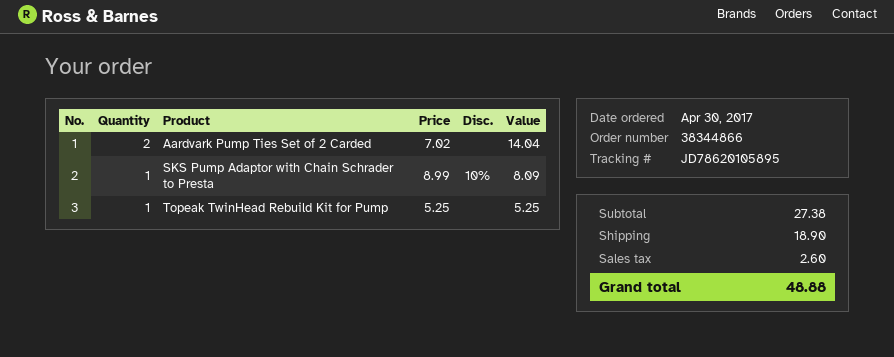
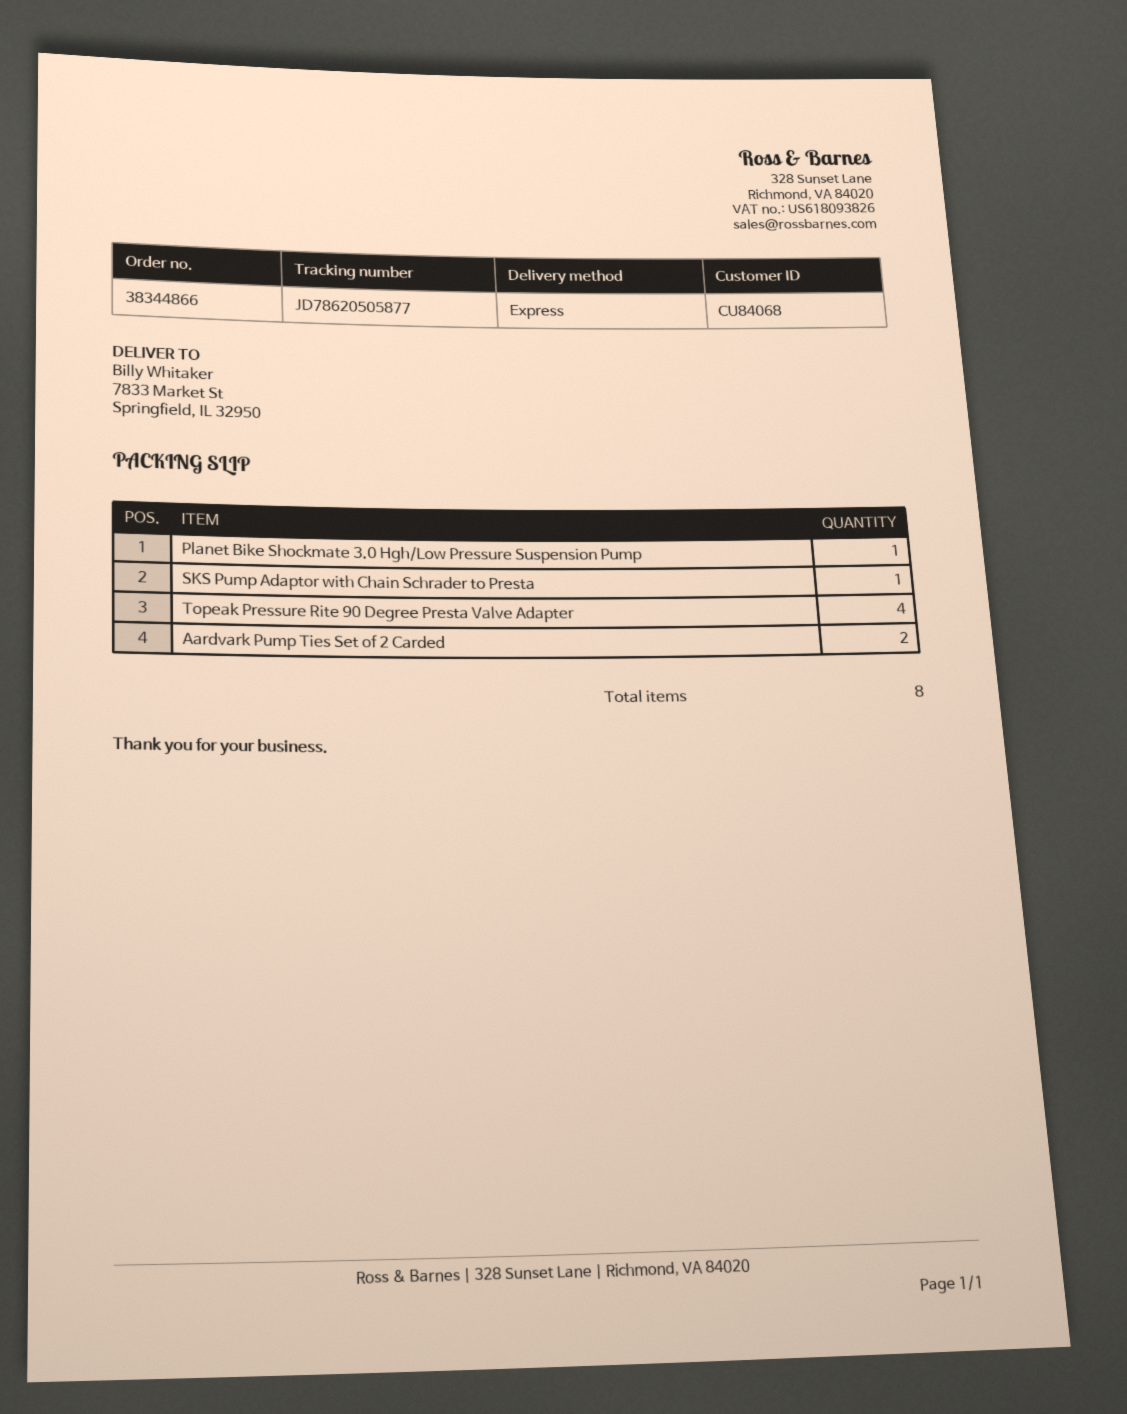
tracking number: JD78620105895 -> JD78620505877
Topeak TwinHead Rebuild Kit for Pump: 1 -> none
Planet Bike Shockmate 3.0 Hgh/Low Pressure Suspension Pump: none -> 1
Topeak Pressure Rite 90 Degree Presta Valve Adapter: none -> 4

